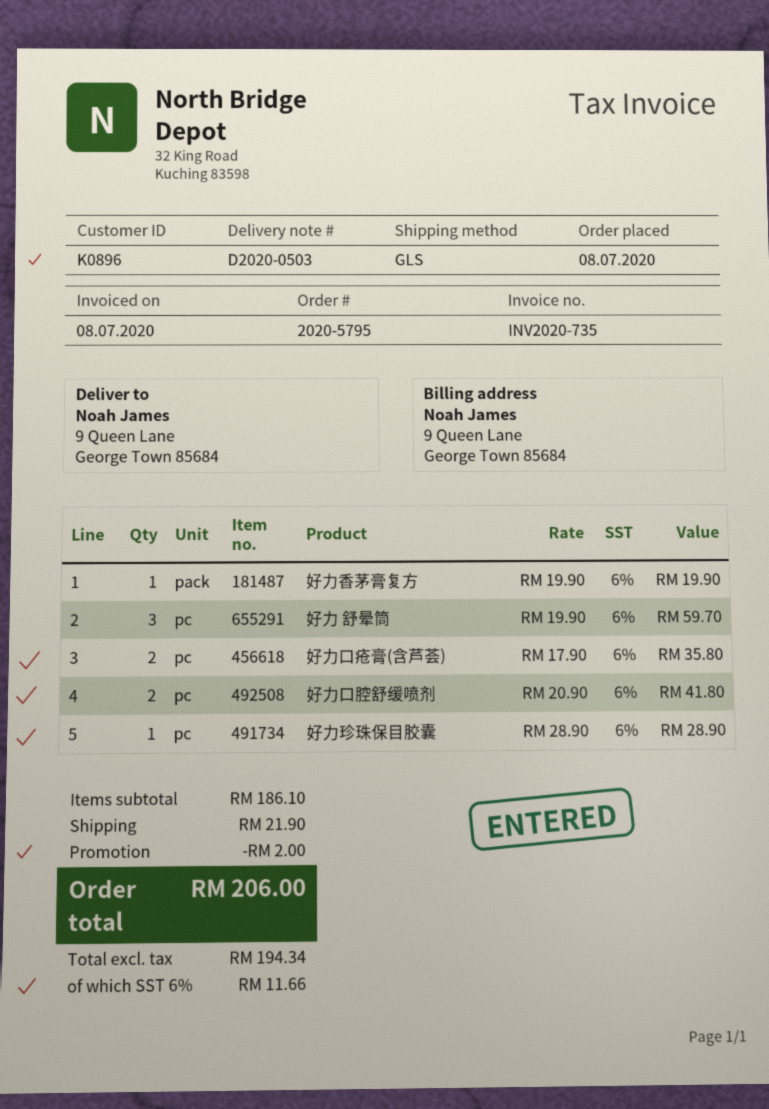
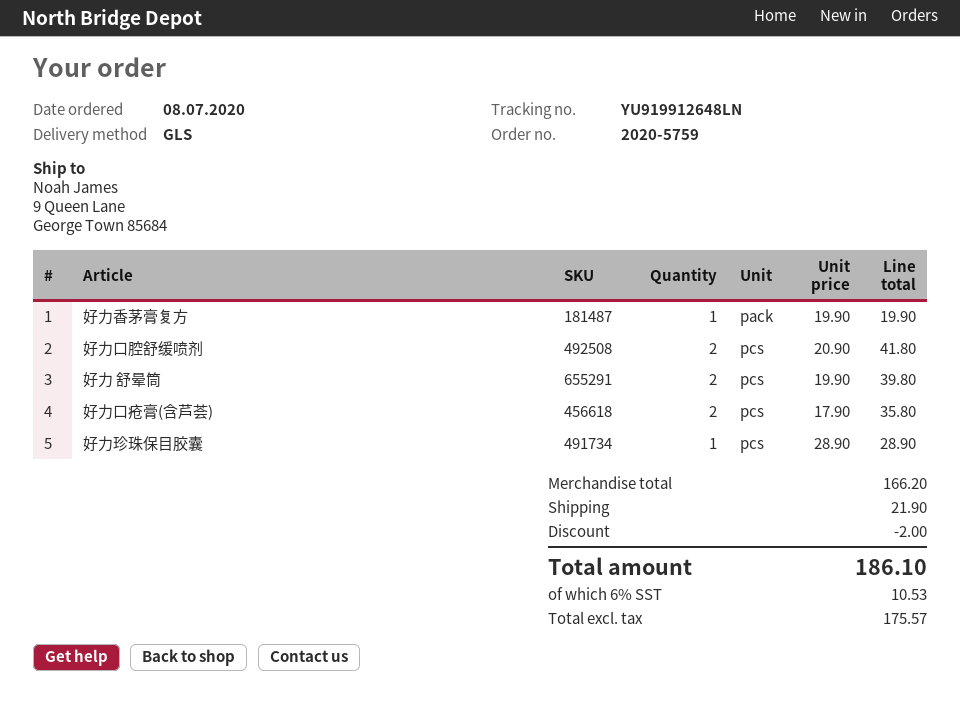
order number: 2020-5795 -> 2020-5759
好力 舒晕筒: 3 x 19.90 = 59.70 -> 2 x 19.90 = 39.80
subtotal: 186.10 -> 166.20
net: 194.34 -> 175.57
tax: 6% = 11.66 -> 6% = 10.53
total: 206.00 -> 186.10

